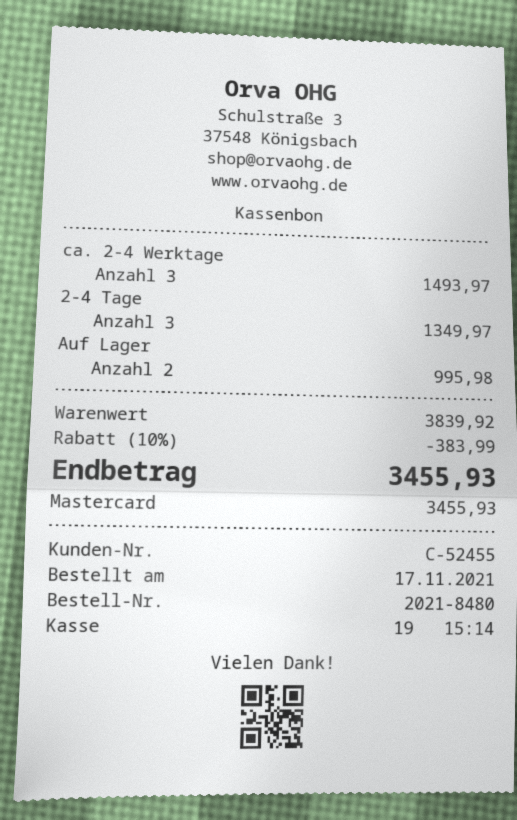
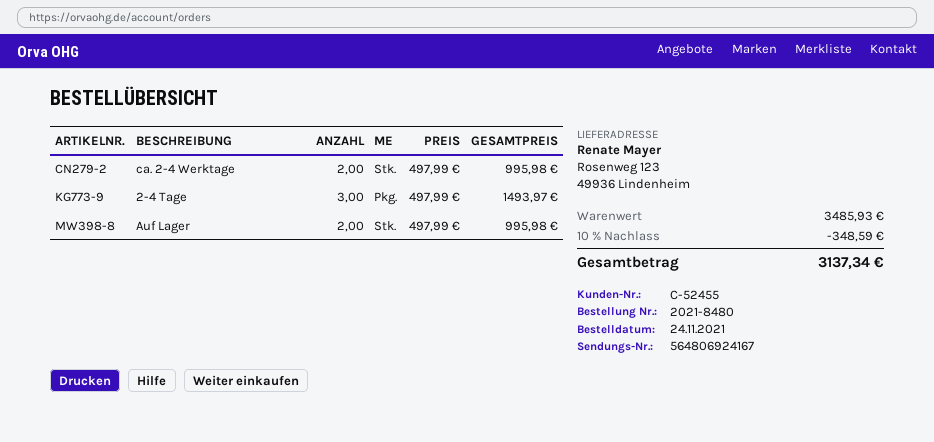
order date: 2021-11-17 -> 2021-11-24
ca. 2-4 Werktage: 3 for 1493.97 -> 2 for 995.98
2-4 Tage: 3 for 1349.97 -> 3 for 1493.97
subtotal: 3839.92 -> 3485.93
discount: 10% = 383.99 -> 10% = 348.59
total: 3455.93 -> 3137.34

